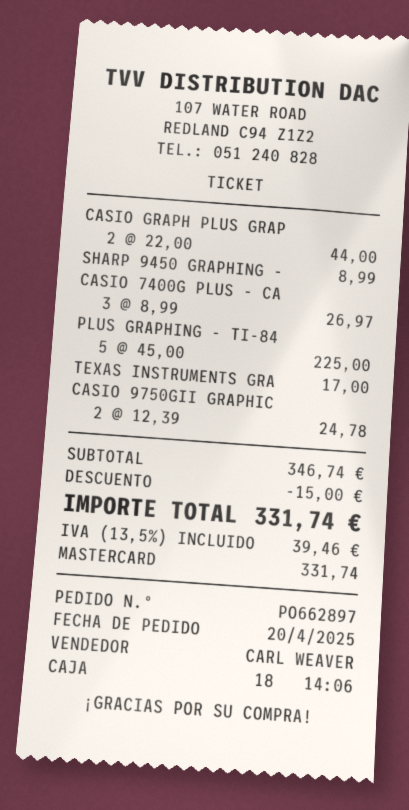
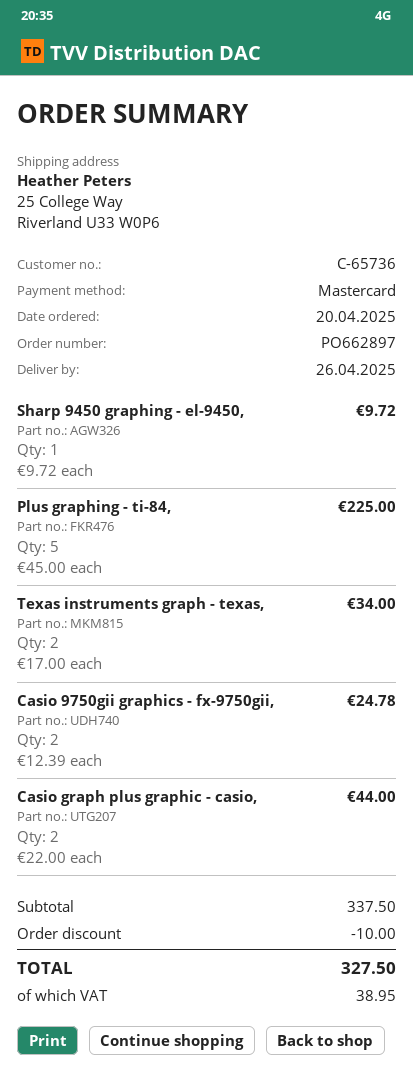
SHARP 9450 GRAPHING -: 1 x 8.99 = 8.99 -> 1 x 9.72 = 9.72
CASIO 7400G PLUS - CA: 3 x 8.99 = 26.97 -> none
TEXAS INSTRUMENTS GRA: 1 x 17.00 = 17.00 -> 2 x 17.00 = 34.00
subtotal: 346.74 -> 337.50
discount: 15.00 -> 10.00
tax: 39.46 -> 38.95
total: 331.74 -> 327.50

